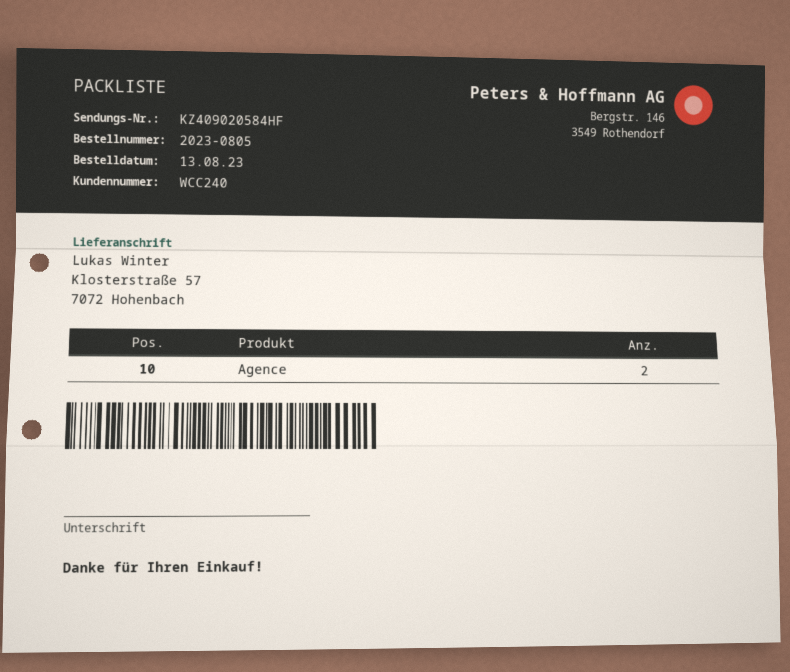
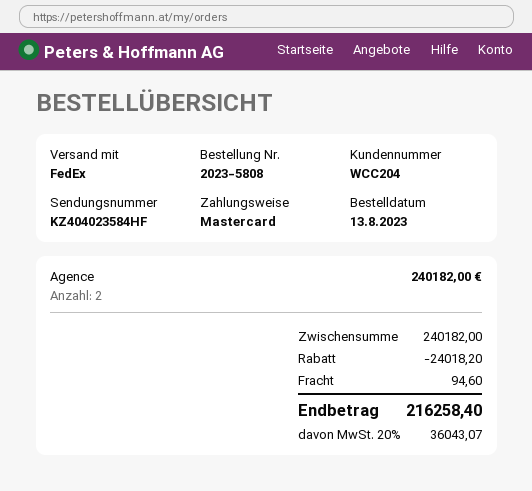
order number: 2023-0805 -> 2023-5808
customer number: WCC240 -> WCC204
tracking number: KZ409020584HF -> KZ404023584HF

